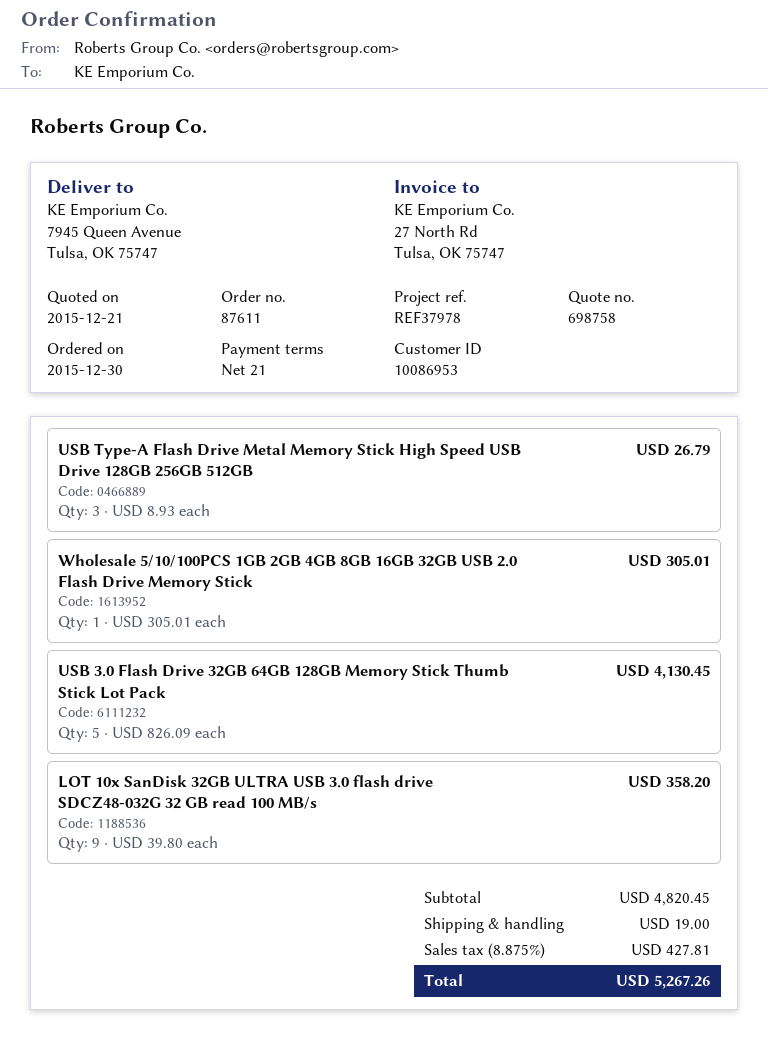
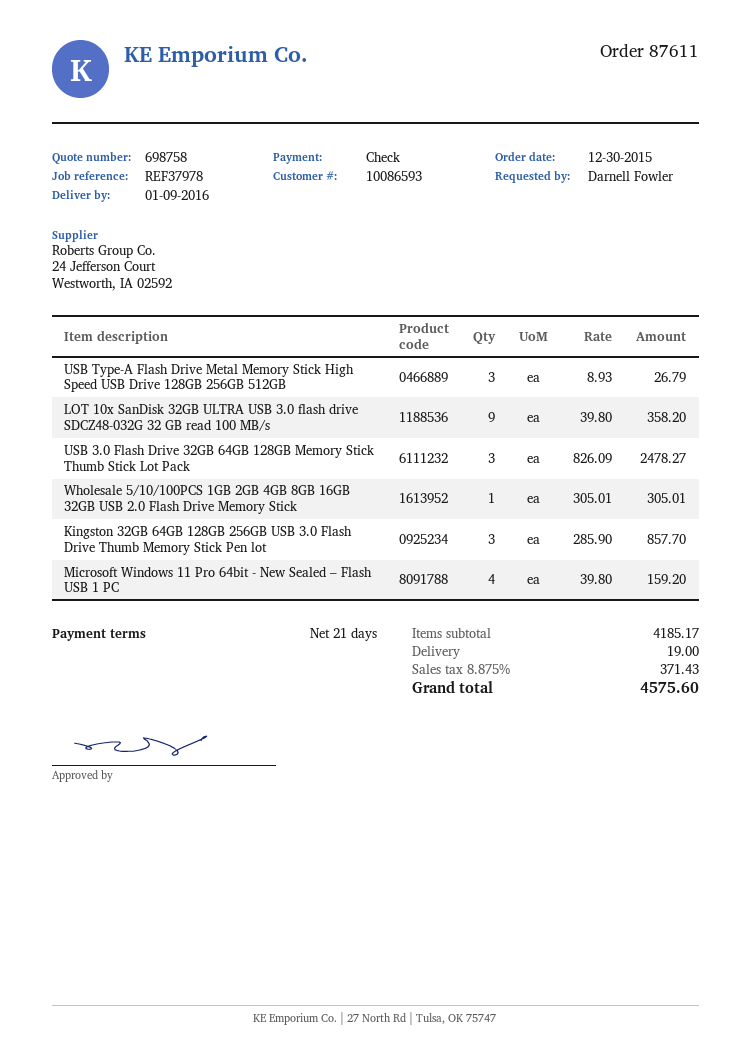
customer number: 10086953 -> 10086593
USB 3.0 Flash Drive 32GB 64GB 128GB Memory Stick Thumb Stick Lot Pack: 5 x 826.09 = 4130.45 -> 3 x 826.09 = 2478.27
Kingston 32GB 64GB 128GB 256GB USB 3.0 Flash Drive Thumb Memory Stick Pen lot: none -> 3 x 285.90 = 857.70
Microsoft Windows 11 Pro 64bit - New Sealed – Flash USB 1 PC: none -> 4 x 39.80 = 159.20
subtotal: 4820.45 -> 4185.17
tax: 8.875% = 427.81 -> 8.875% = 371.43
total: 5267.26 -> 4575.60

